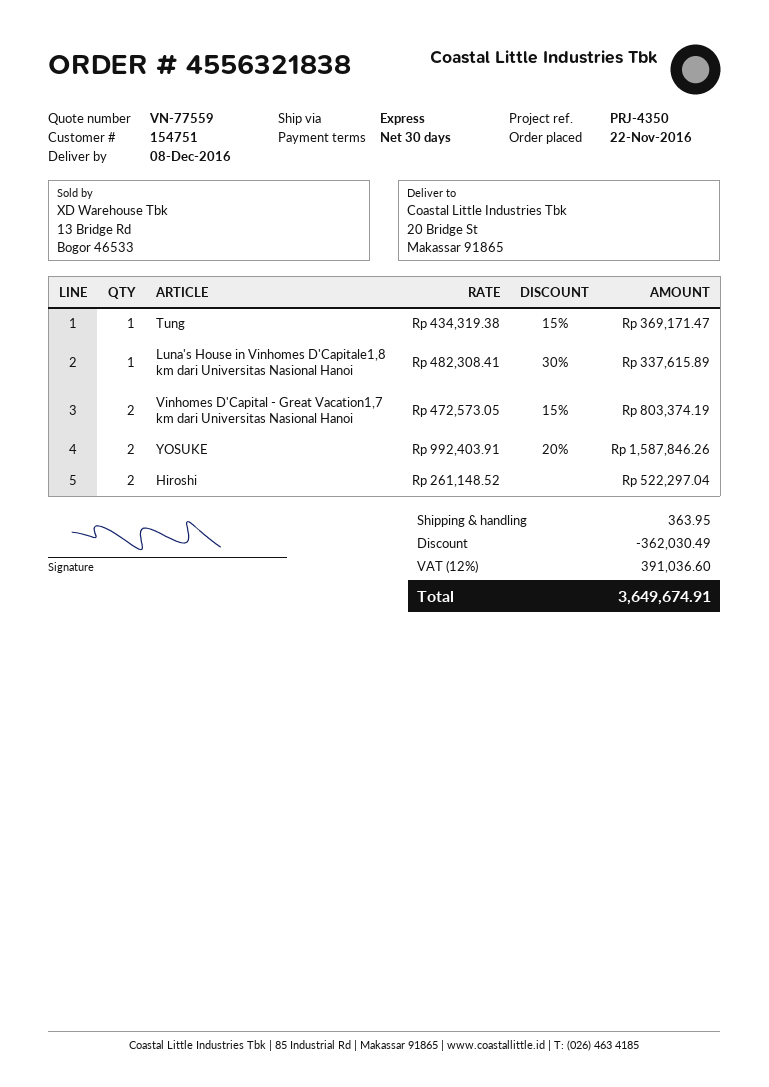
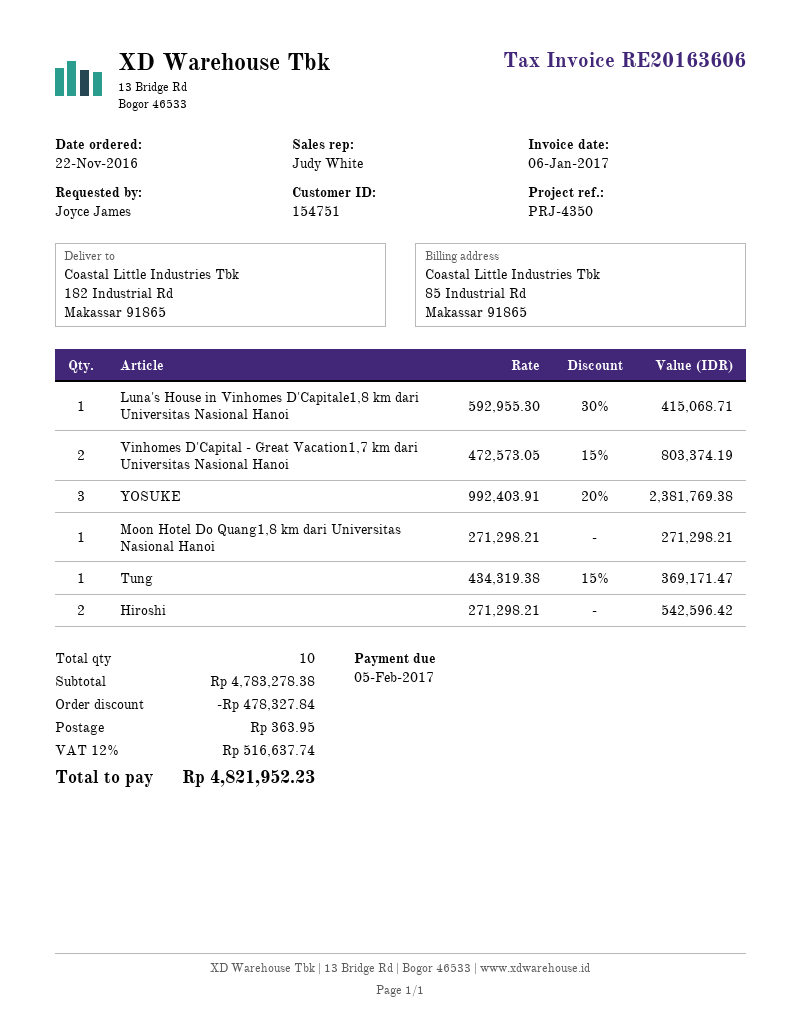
ship to: 20 Bridge St, Makassar 91865 -> 182 Industrial Rd, Makassar 91865
Luna's House in Vinhomes D'Capitale1,8 km dari Universitas Nasional Hanoi: 1 x 482308.41 - 30% = 337615.89 -> 1 x 592955.30 - 30% = 415068.71
YOSUKE: 2 x 992403.91 - 20% = 1587846.26 -> 3 x 992403.91 - 20% = 2381769.38
Hiroshi: 2 x 261148.52 = 522297.04 -> 2 x 271298.21 = 542596.42
Moon Hotel Do Quang1,8 km dari Universitas Nasional Hanoi: none -> 1 x 271298.21 = 271298.21
discount: 362030.49 -> 478327.84
tax: 12% = 391036.60 -> 12% = 516637.74
total: 3649674.91 -> 4821952.23

